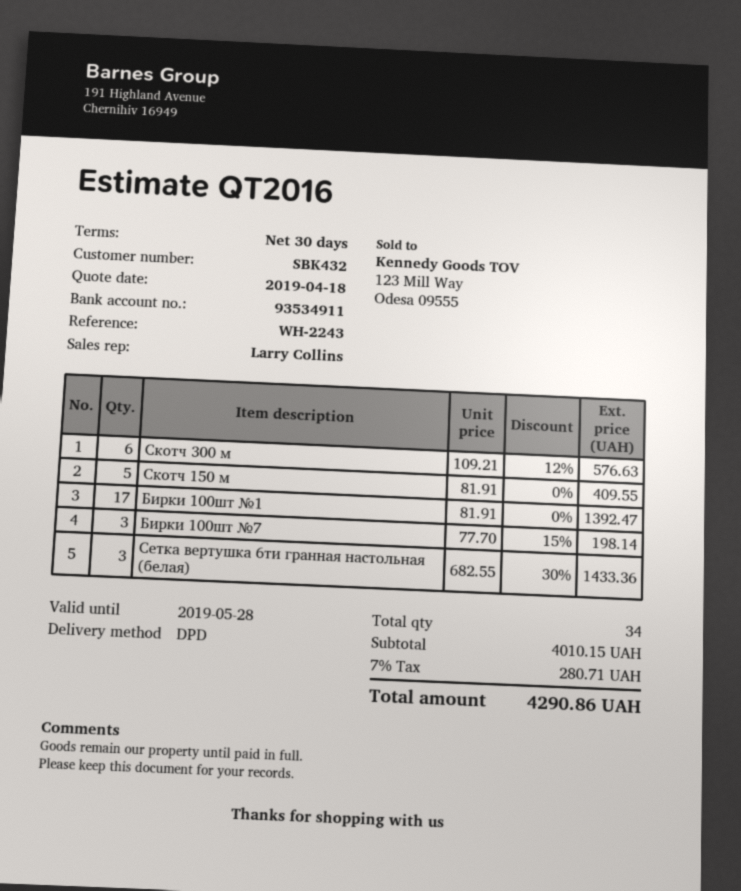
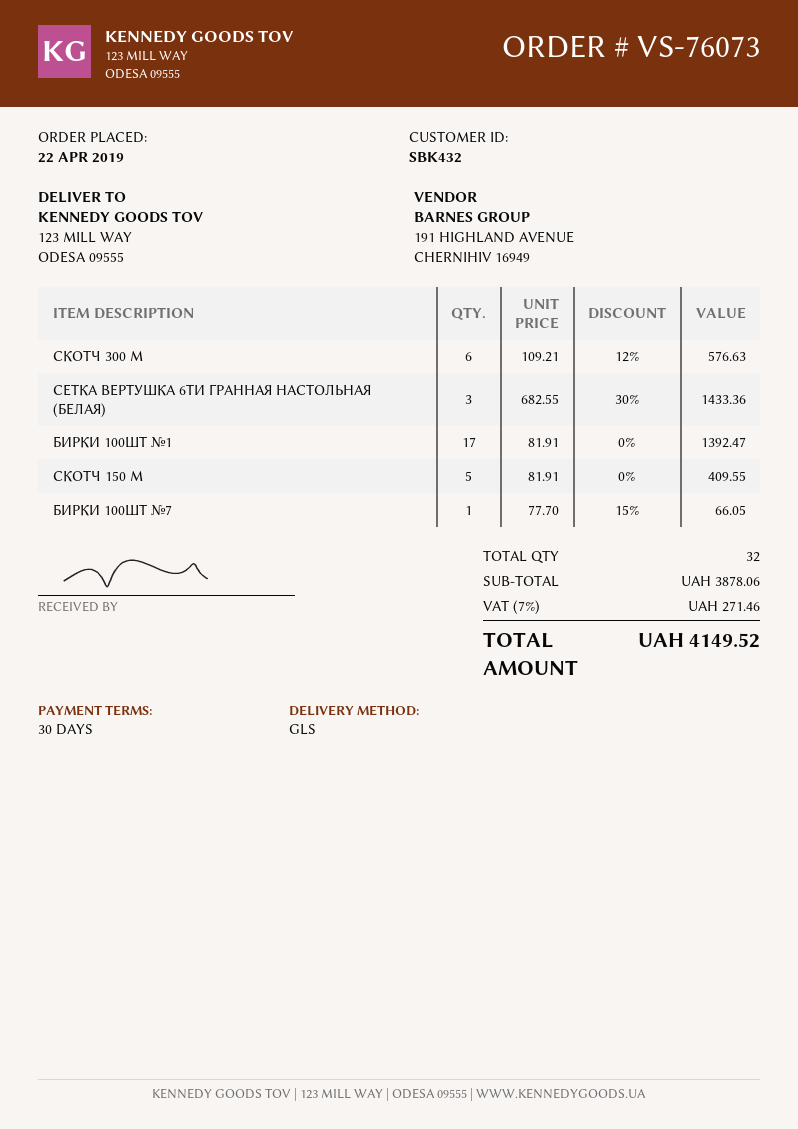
shipping method: DPD -> GLS
Бирки 100шт №7: 3 x 77.70 - 15% = 198.14 -> 1 x 77.70 - 15% = 66.05
total quantity: 34 -> 32
subtotal: 4010.15 -> 3878.06
tax: 7% = 280.71 -> 7% = 271.46
total: 4290.86 -> 4149.52

